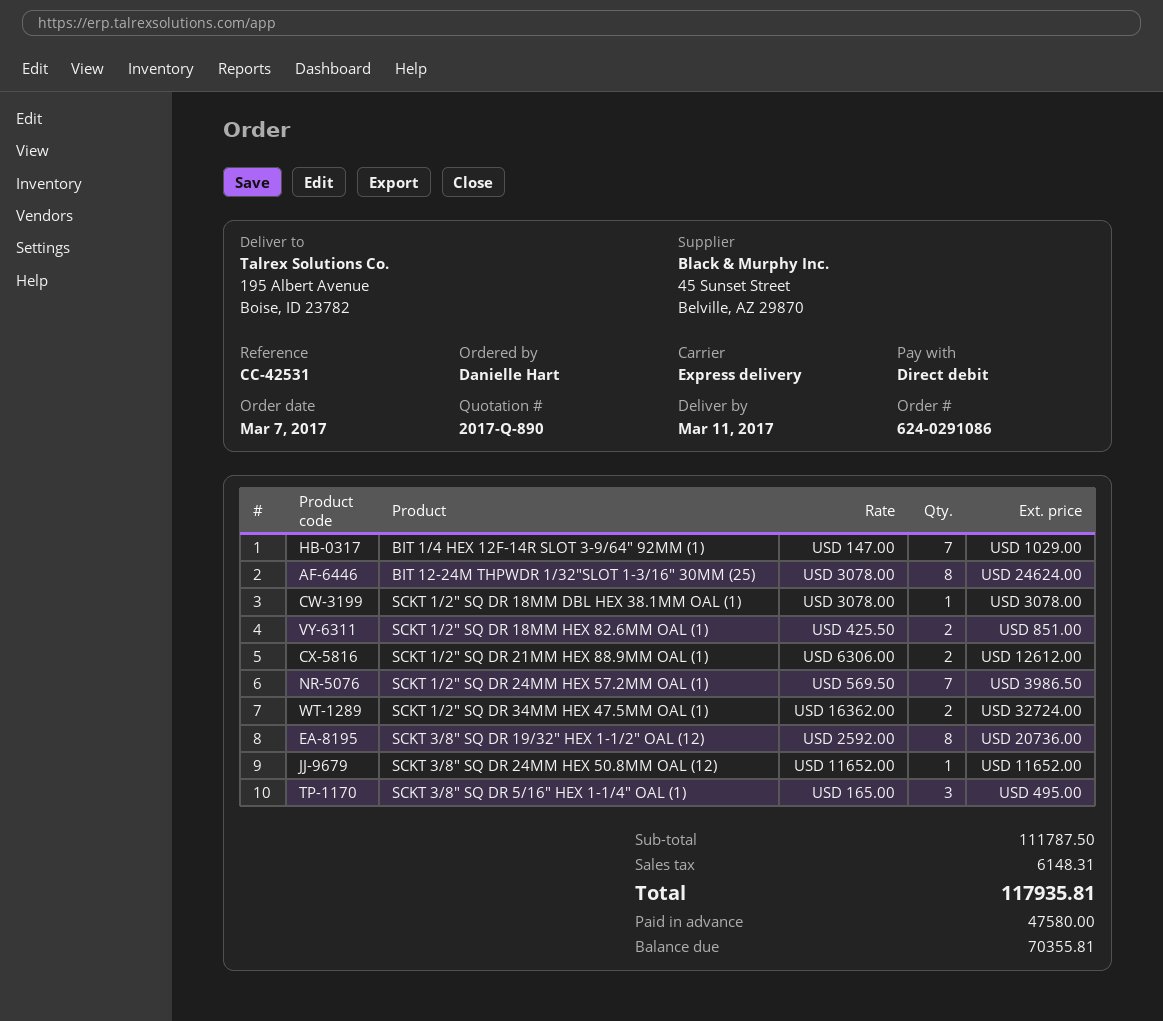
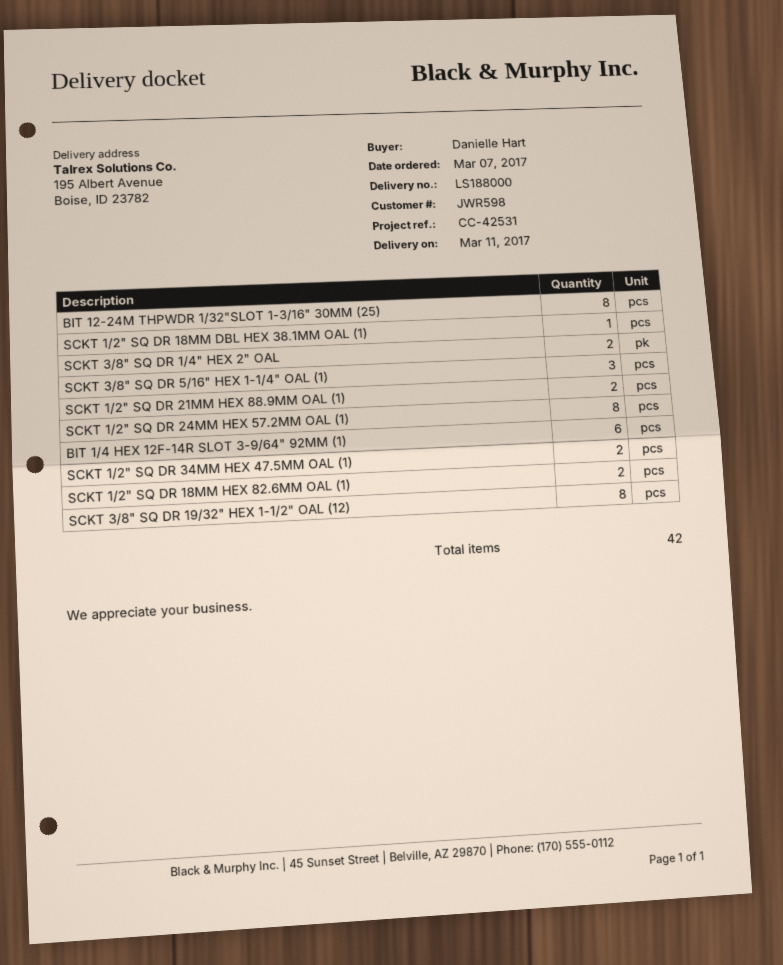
BIT 1/4 HEX 12F-14R SLOT 3-9/64" 92MM (1): 7 -> 6
SCKT 1/2" SQ DR 24MM HEX 57.2MM OAL (1): 7 -> 8
SCKT 3/8" SQ DR 24MM HEX 50.8MM OAL (12): 1 -> none
SCKT 3/8" SQ DR 1/4" HEX 2" OAL: none -> 2

